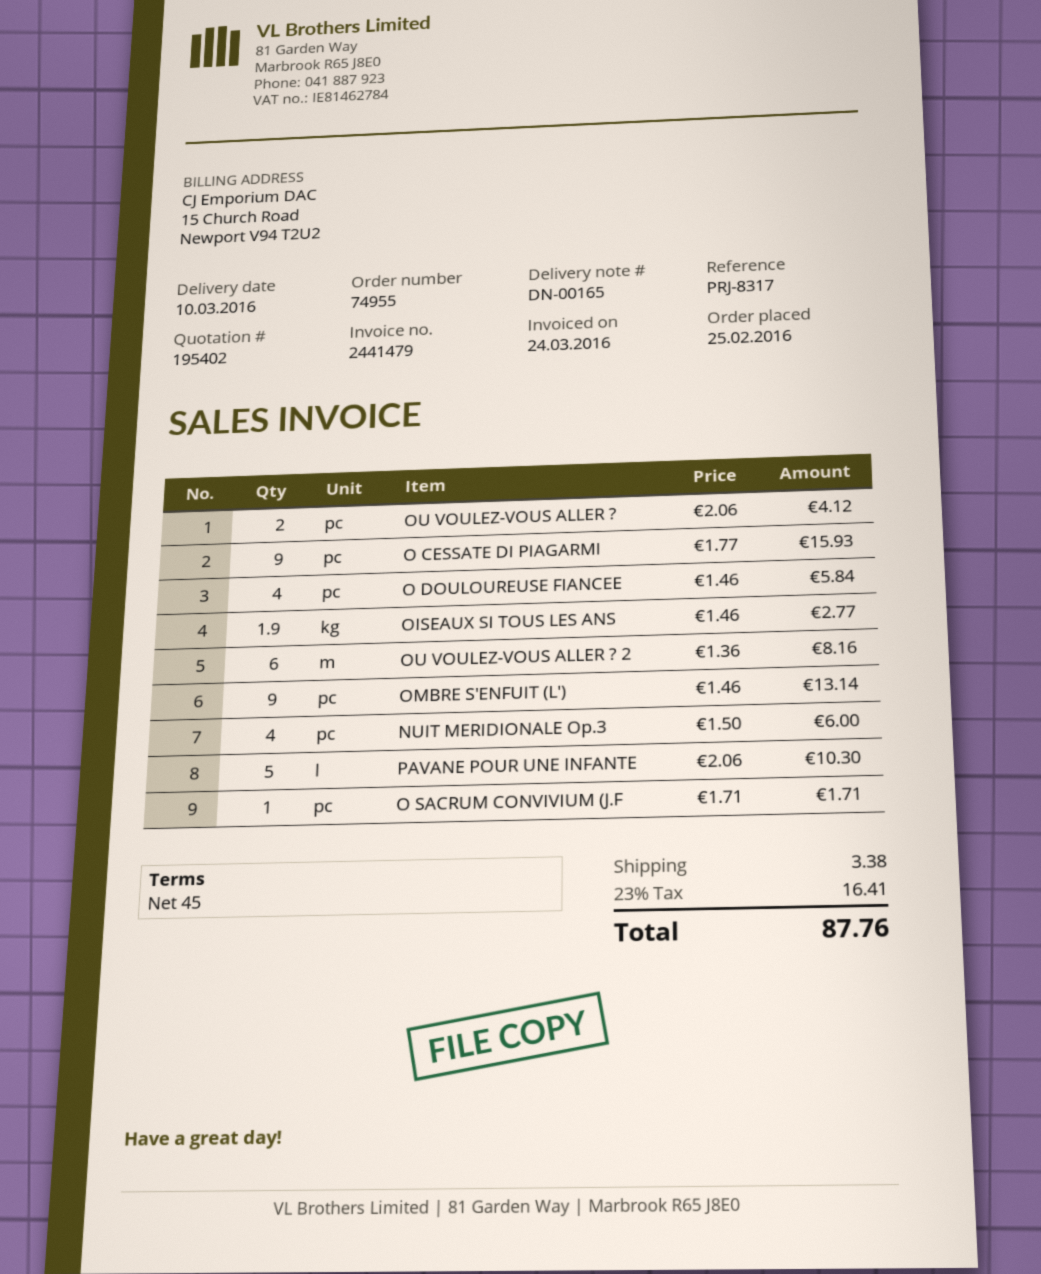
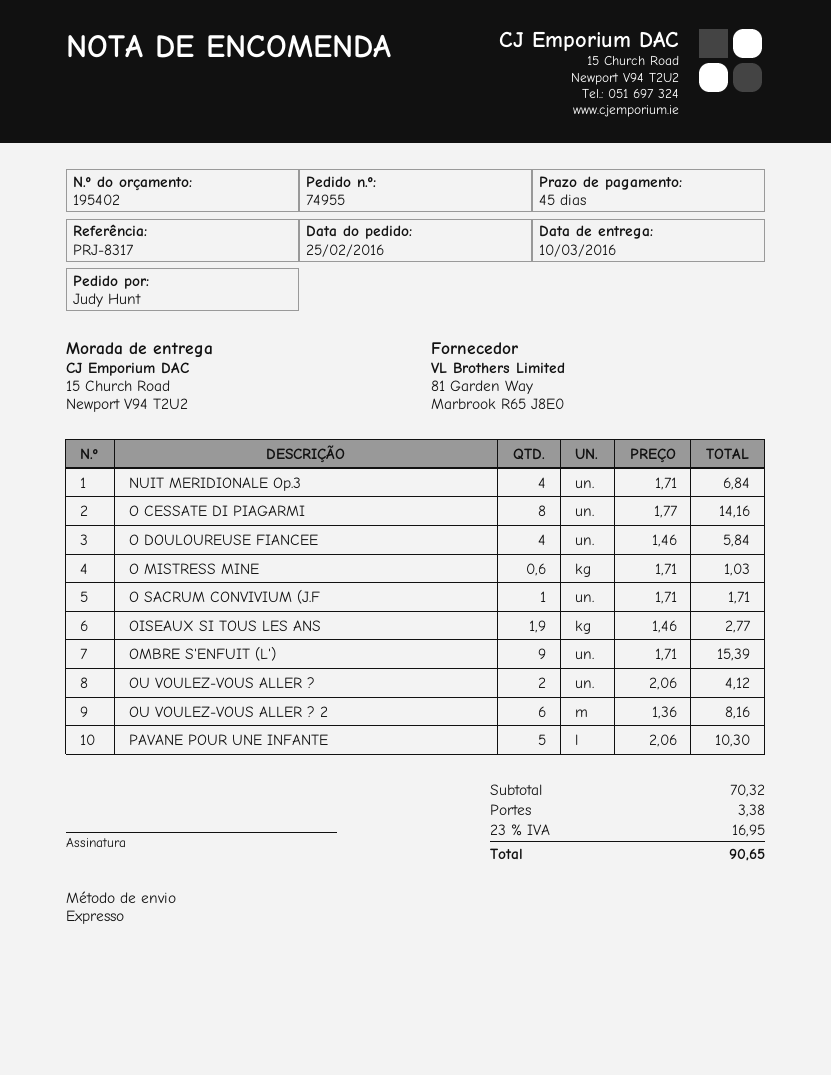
O CESSATE DI PIAGARMI: 9 x 1.77 = 15.93 -> 8 x 1.77 = 14.16
OMBRE S'ENFUIT (L'): 9 x 1.46 = 13.14 -> 9 x 1.71 = 15.39
NUIT MERIDIONALE Op.3: 4 x 1.50 = 6.00 -> 4 x 1.71 = 6.84
O MISTRESS MINE: none -> 0.6 x 1.71 = 1.03
tax: 23% = 16.41 -> 23% = 16.95
total: 87.76 -> 90.65

